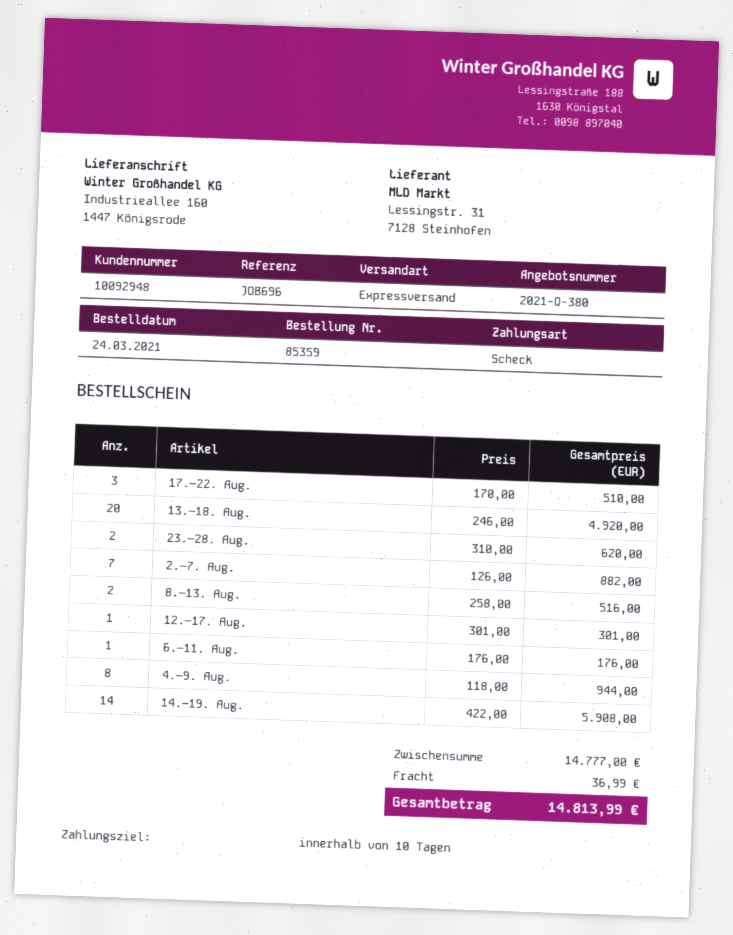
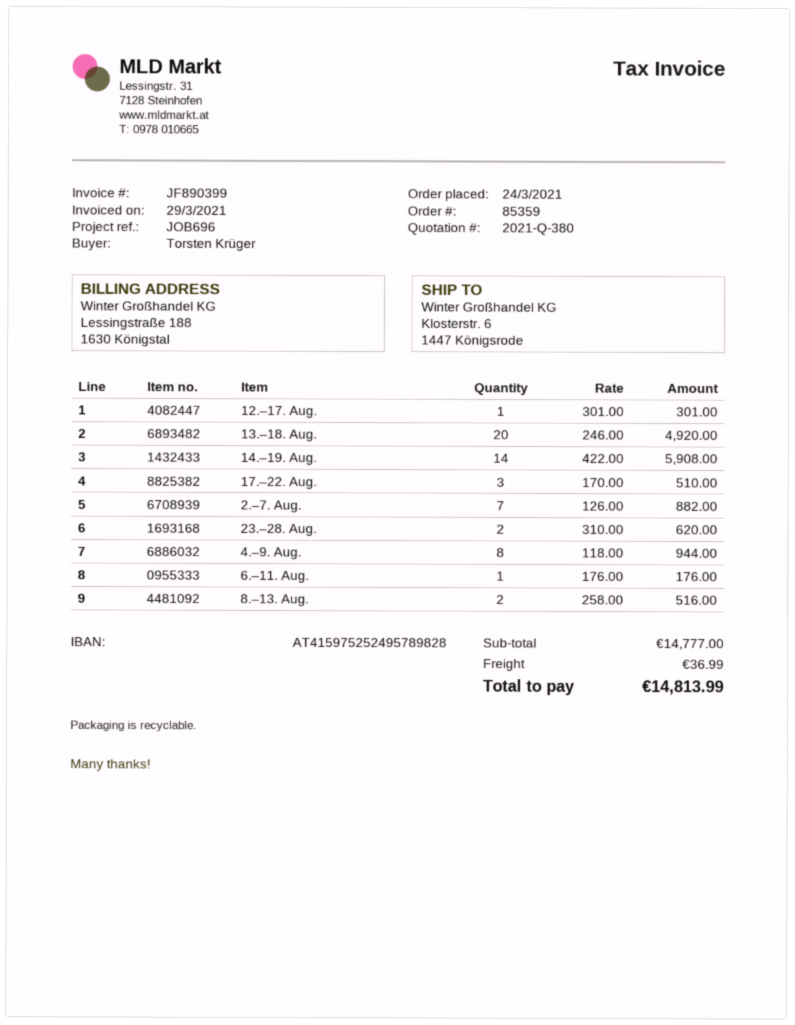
ship to: Industrieallee 160, 1447 Königsrode -> Klosterstr. 6, 1447 Königsrode

